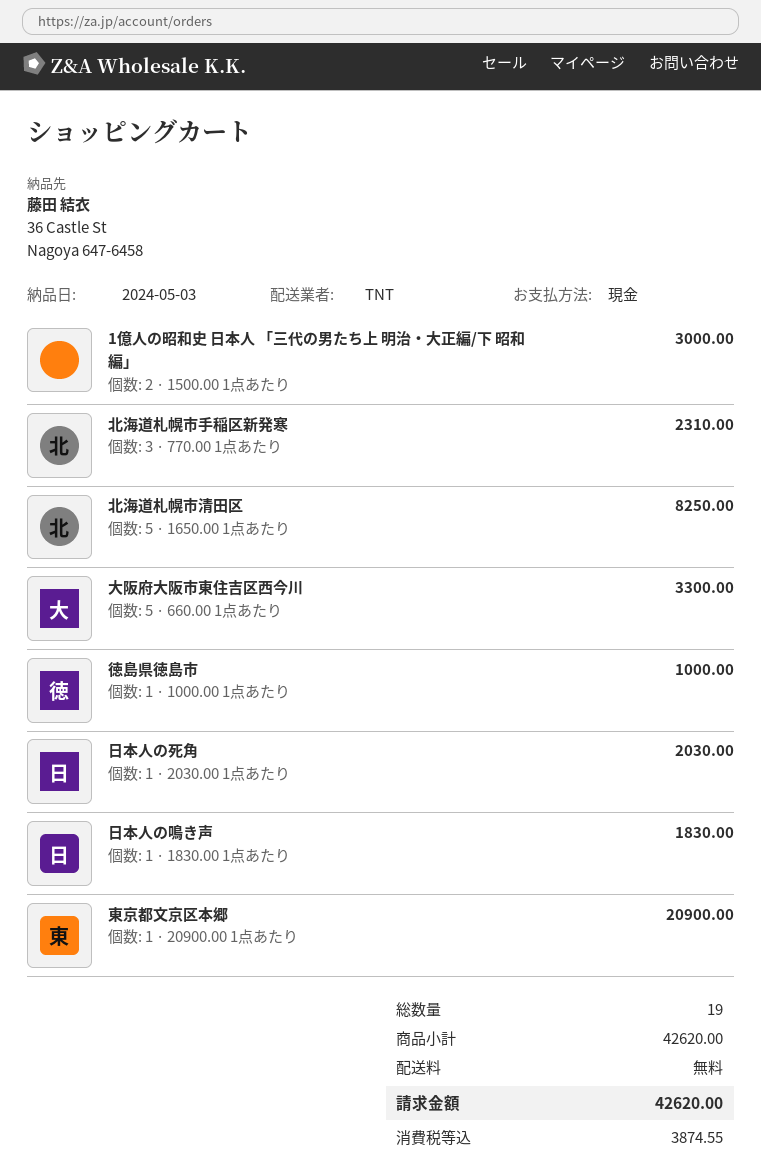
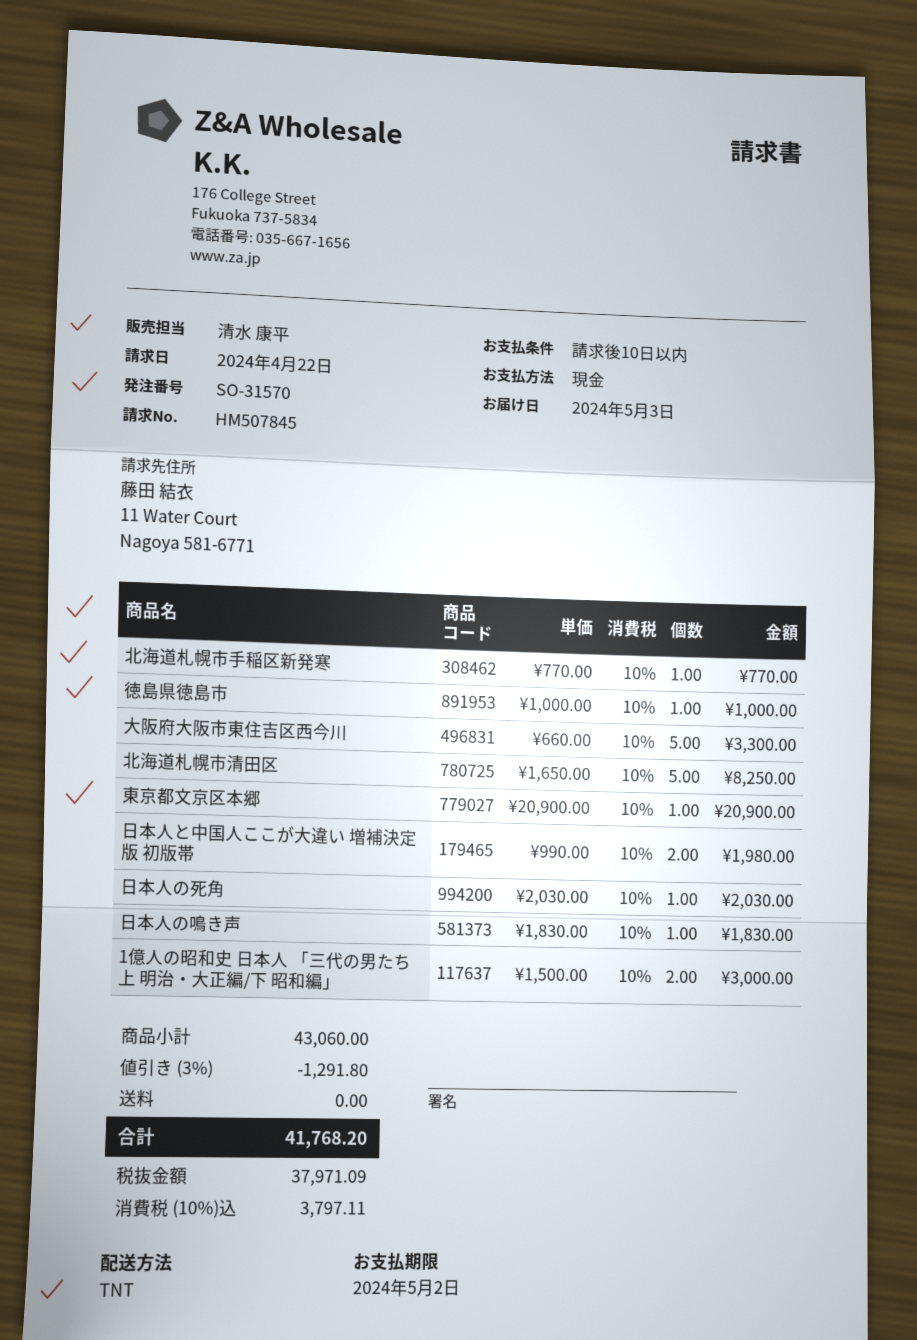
北海道札幌市手稲区新発寒: 3 x 770.00 = 2310.00 -> 1 x 770.00 = 770.00
日本人と中国人ここが大違い 増補決定版 初版帯: none -> 2 x 990.00 = 1980.00
subtotal: 42620.00 -> 43060.00
discount: none -> 3% = 1291.80
tax: 3874.55 -> 3797.11
total: 42620.00 -> 41768.20

